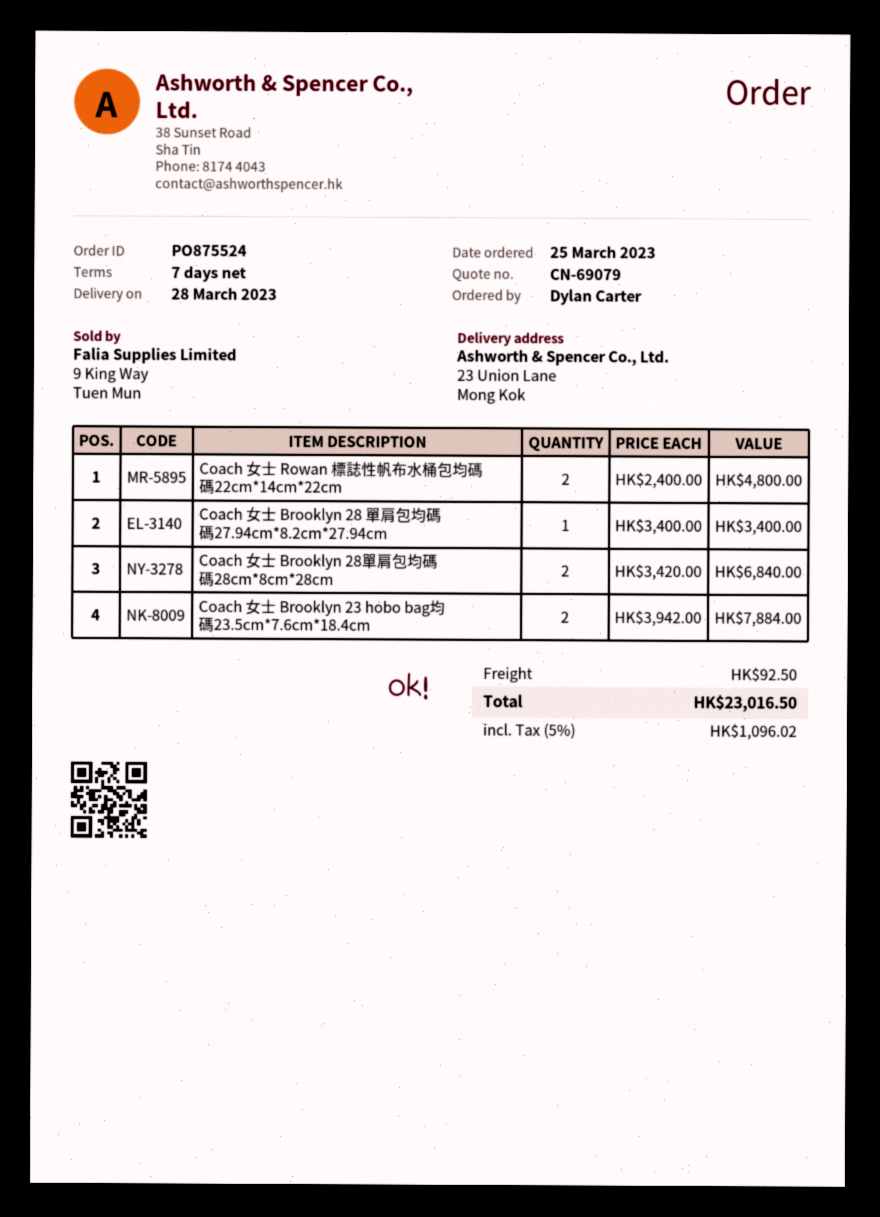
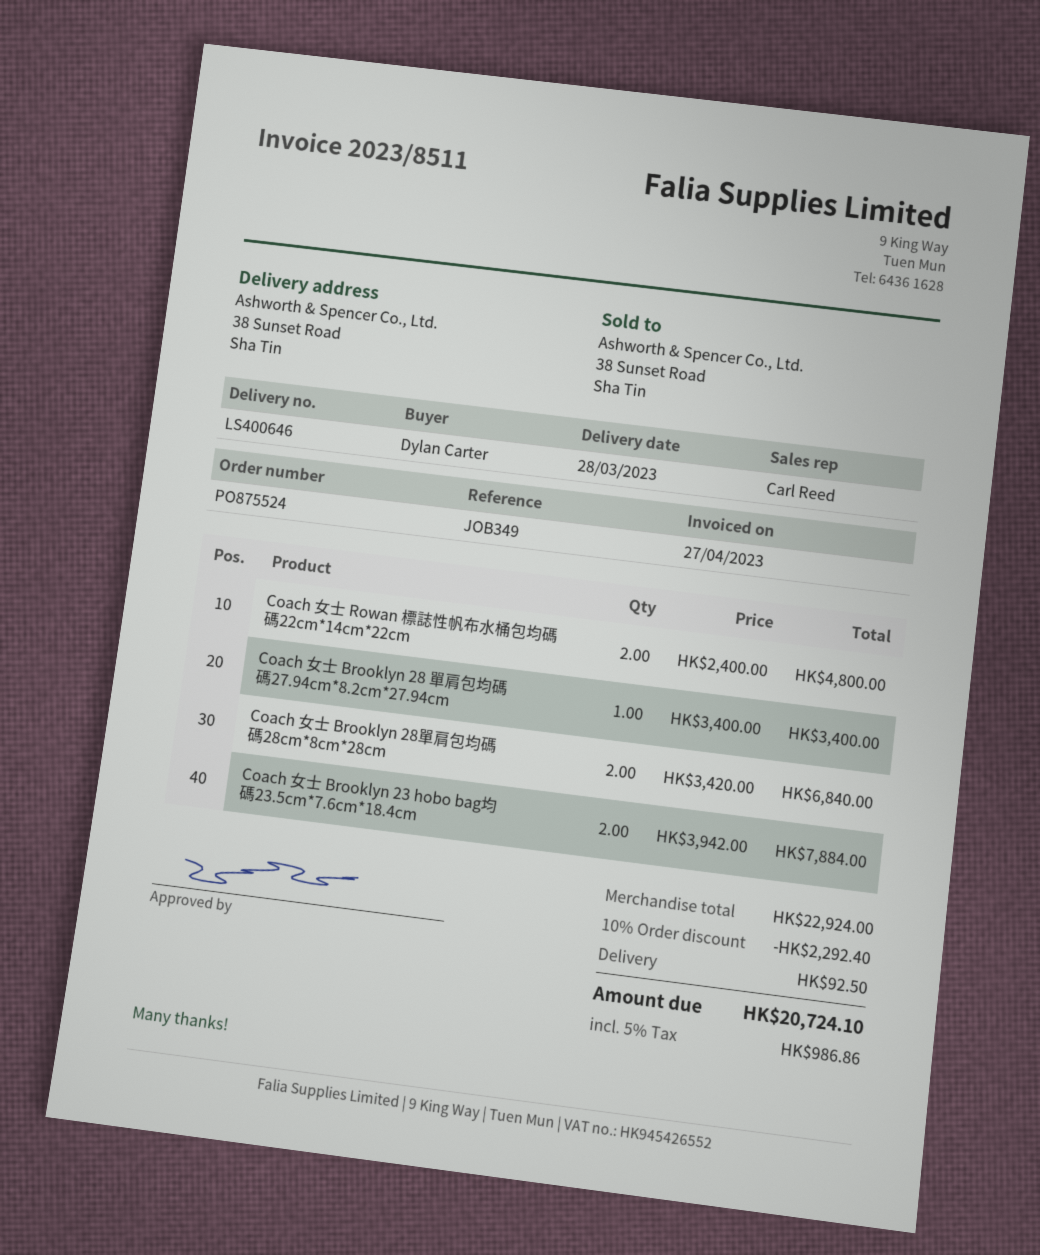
ship to: 23 Union Lane, Mong Kok -> 38 Sunset Road, Sha Tin
discount: none -> 10% = 2292.40
tax: 5% = 1096.02 -> 5% = 986.86
total: 23016.50 -> 20724.10

